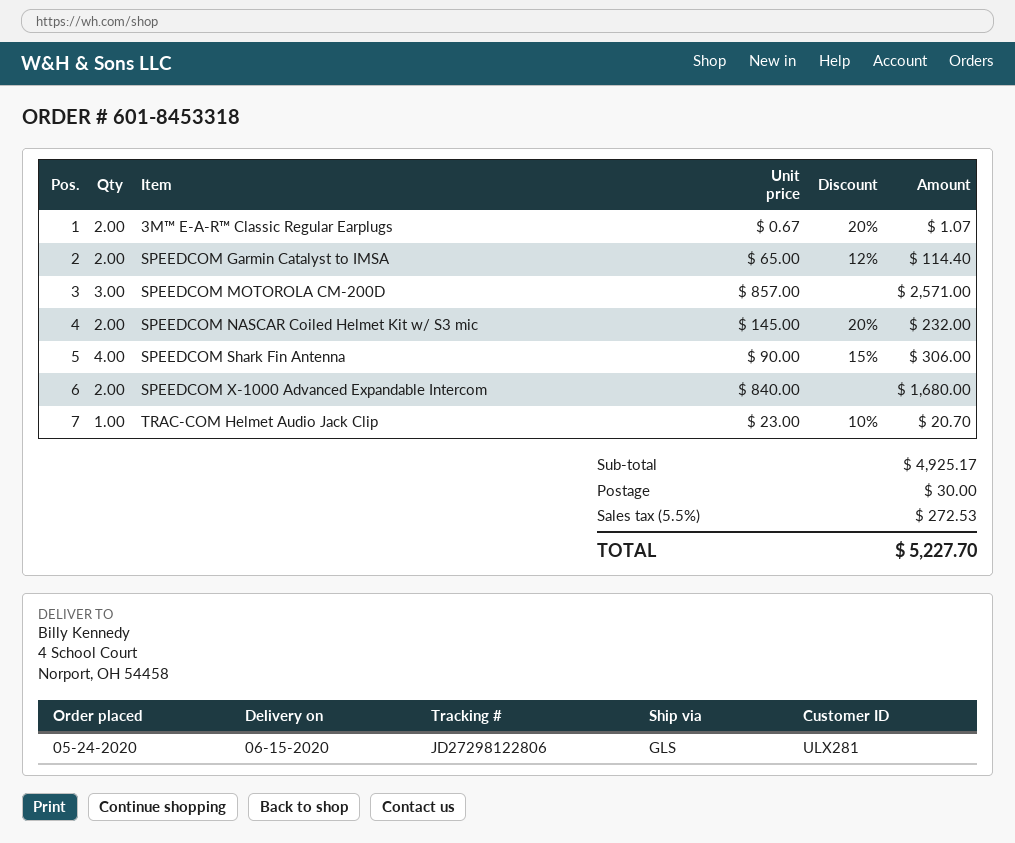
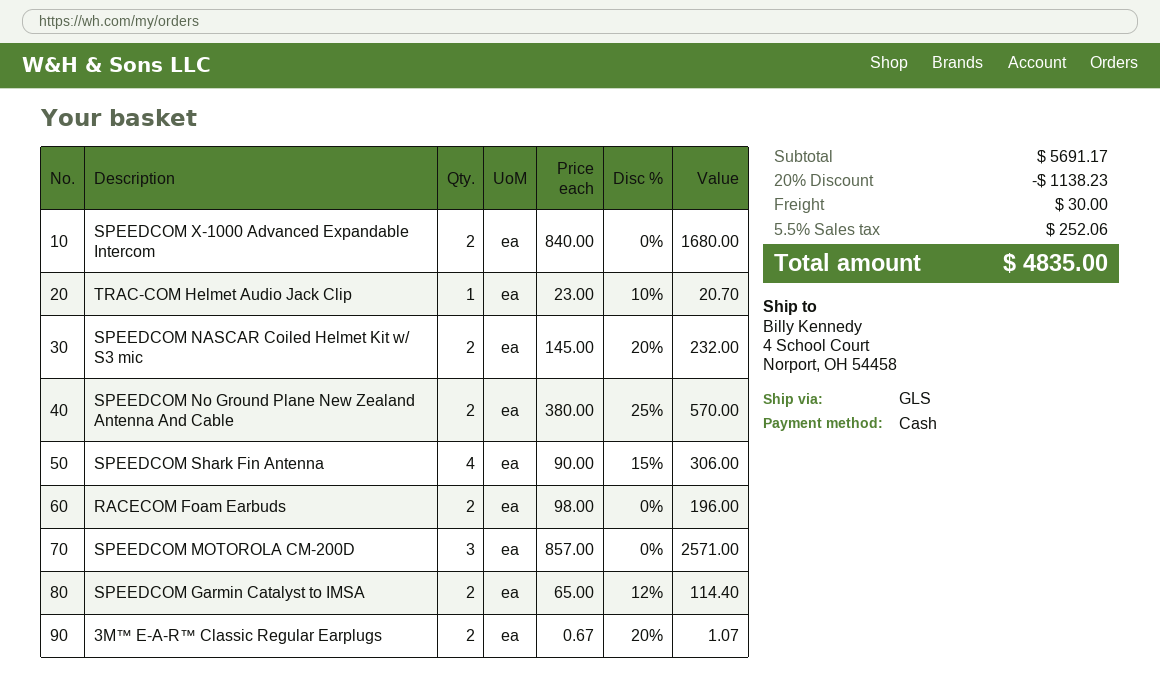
SPEEDCOM No Ground Plane New Zealand Antenna And Cable: none -> 2 x 380.00 - 25% = 570.00
RACECOM Foam Earbuds: none -> 2 x 98.00 = 196.00
subtotal: 4925.17 -> 5691.17
discount: none -> 20% = 1138.23
tax: 5.5% = 272.53 -> 5.5% = 252.06
total: 5227.70 -> 4835.00

